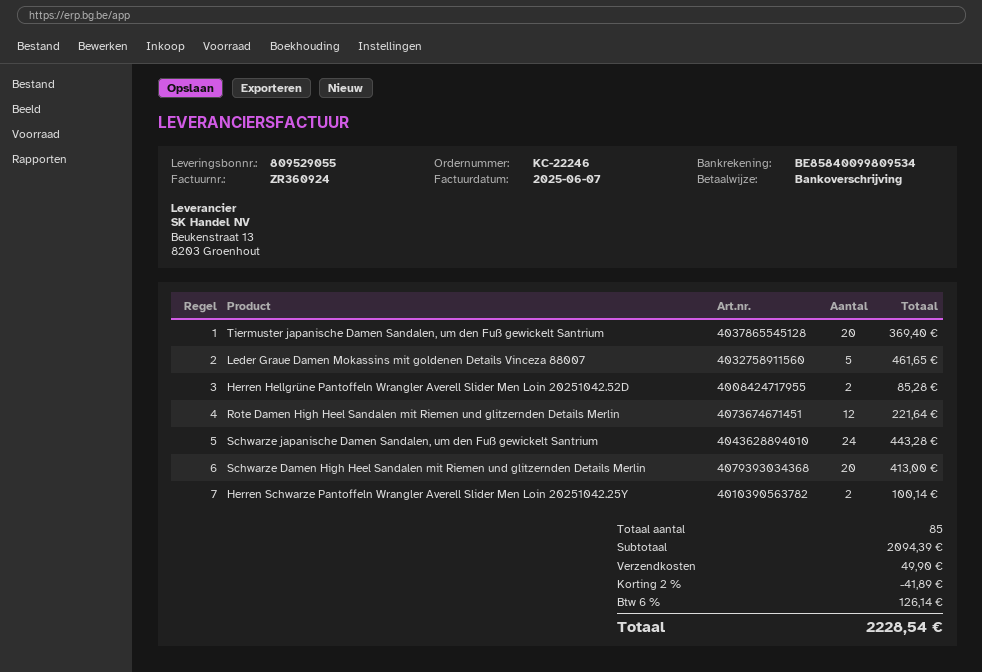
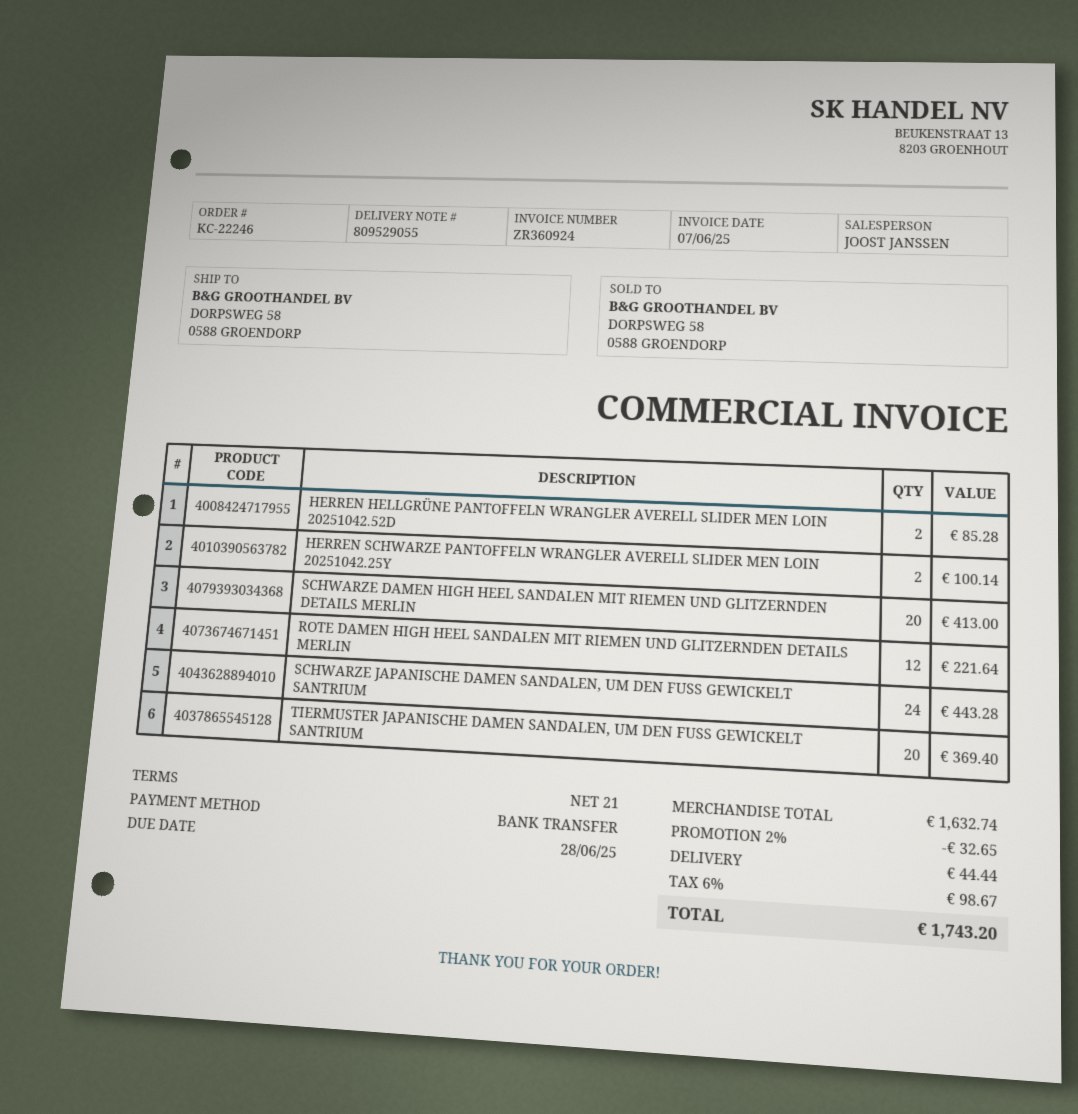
Leder Graue Damen Mokassins mit goldenen Details Vinceza 88007: 5 for 461.65 -> none
subtotal: 2094.39 -> 1632.74
discount: 2% = 41.89 -> 2% = 32.65
shipping: 49.90 -> 44.44
tax: 6% = 126.14 -> 6% = 98.67
total: 2228.54 -> 1743.20

